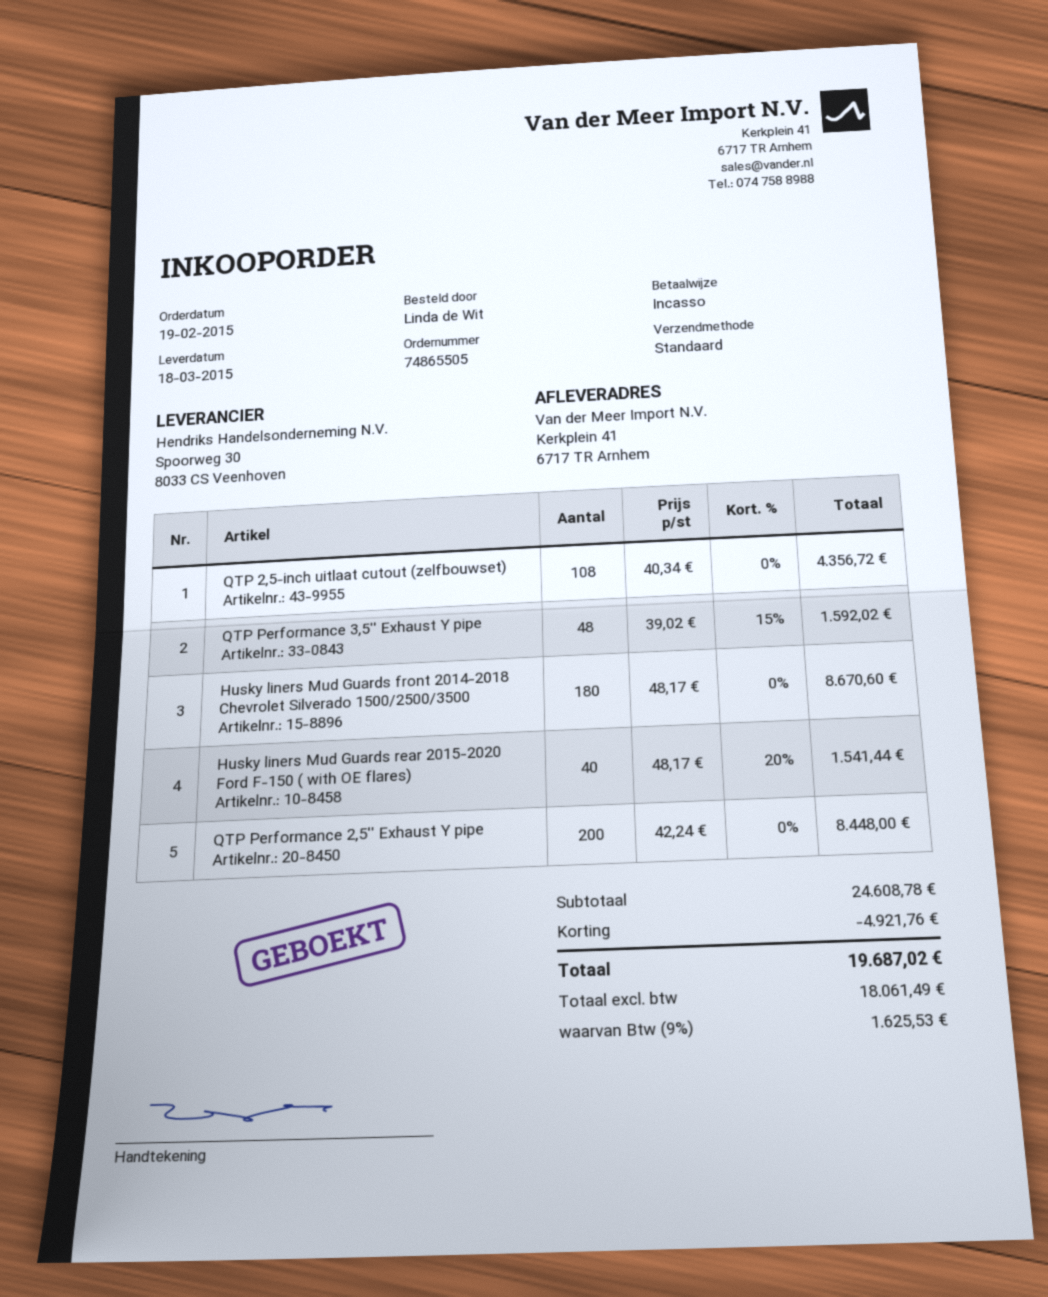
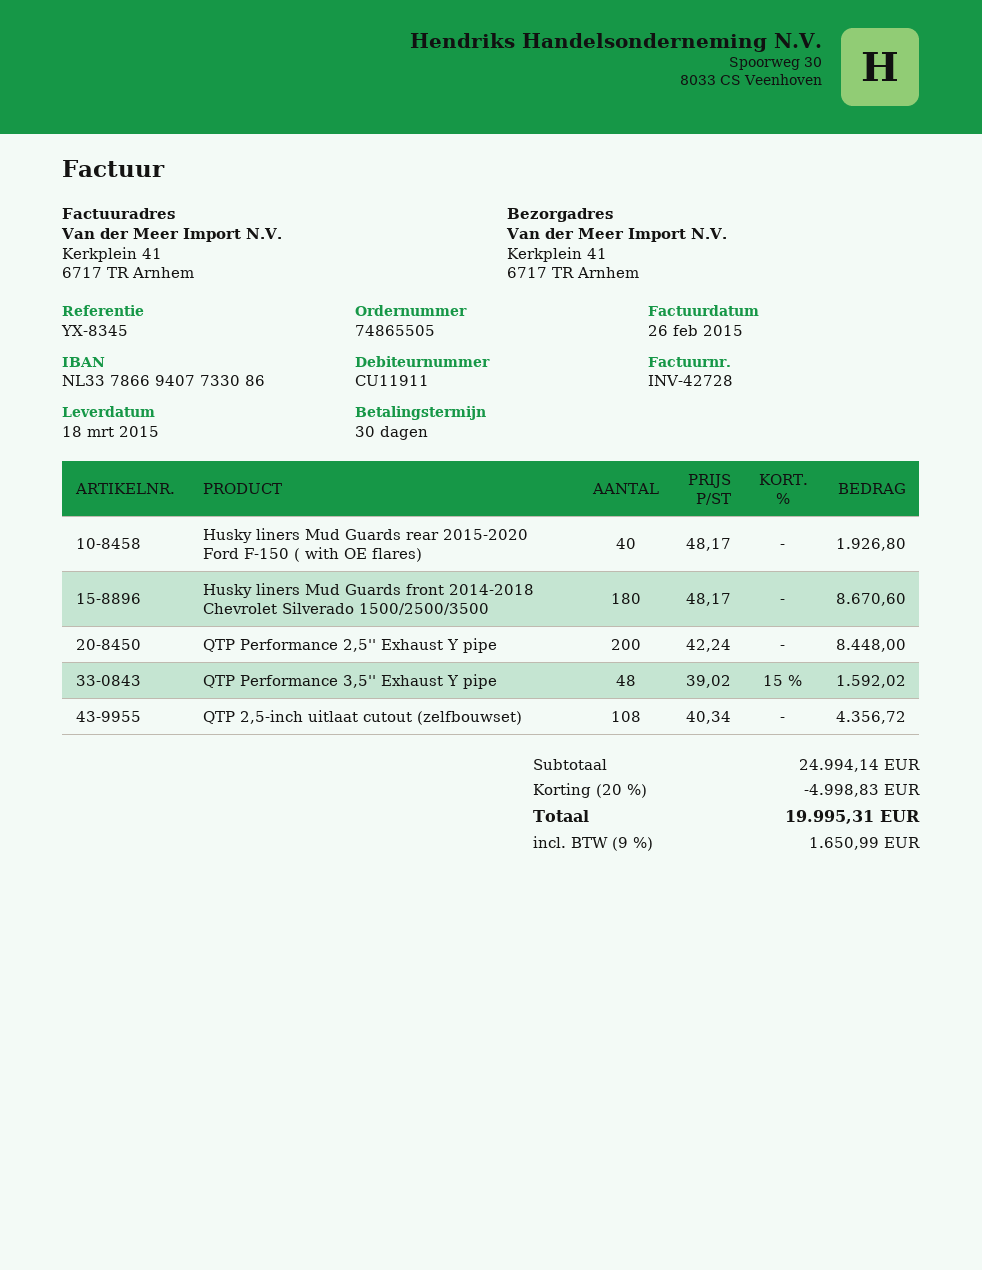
Husky liners Mud Guards rear 2015-2020 Ford F-150 ( with OE flares): 40 x 48.17 - 20% = 1541.44 -> 40 x 48.17 = 1926.80
subtotal: 24608.78 -> 24994.14
discount: 4921.76 -> 4998.83
tax: 9% = 1625.53 -> 9% = 1650.99
total: 19687.02 -> 19995.31

